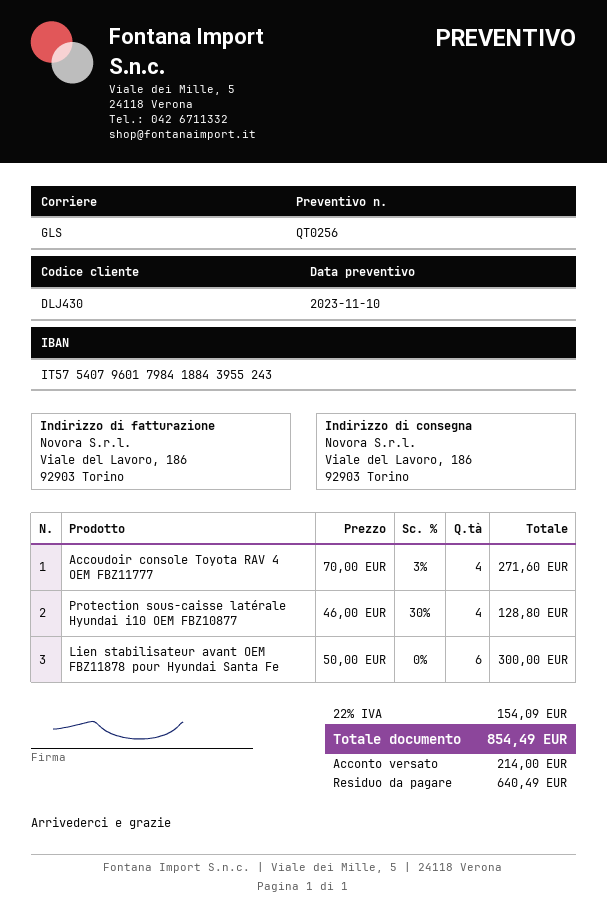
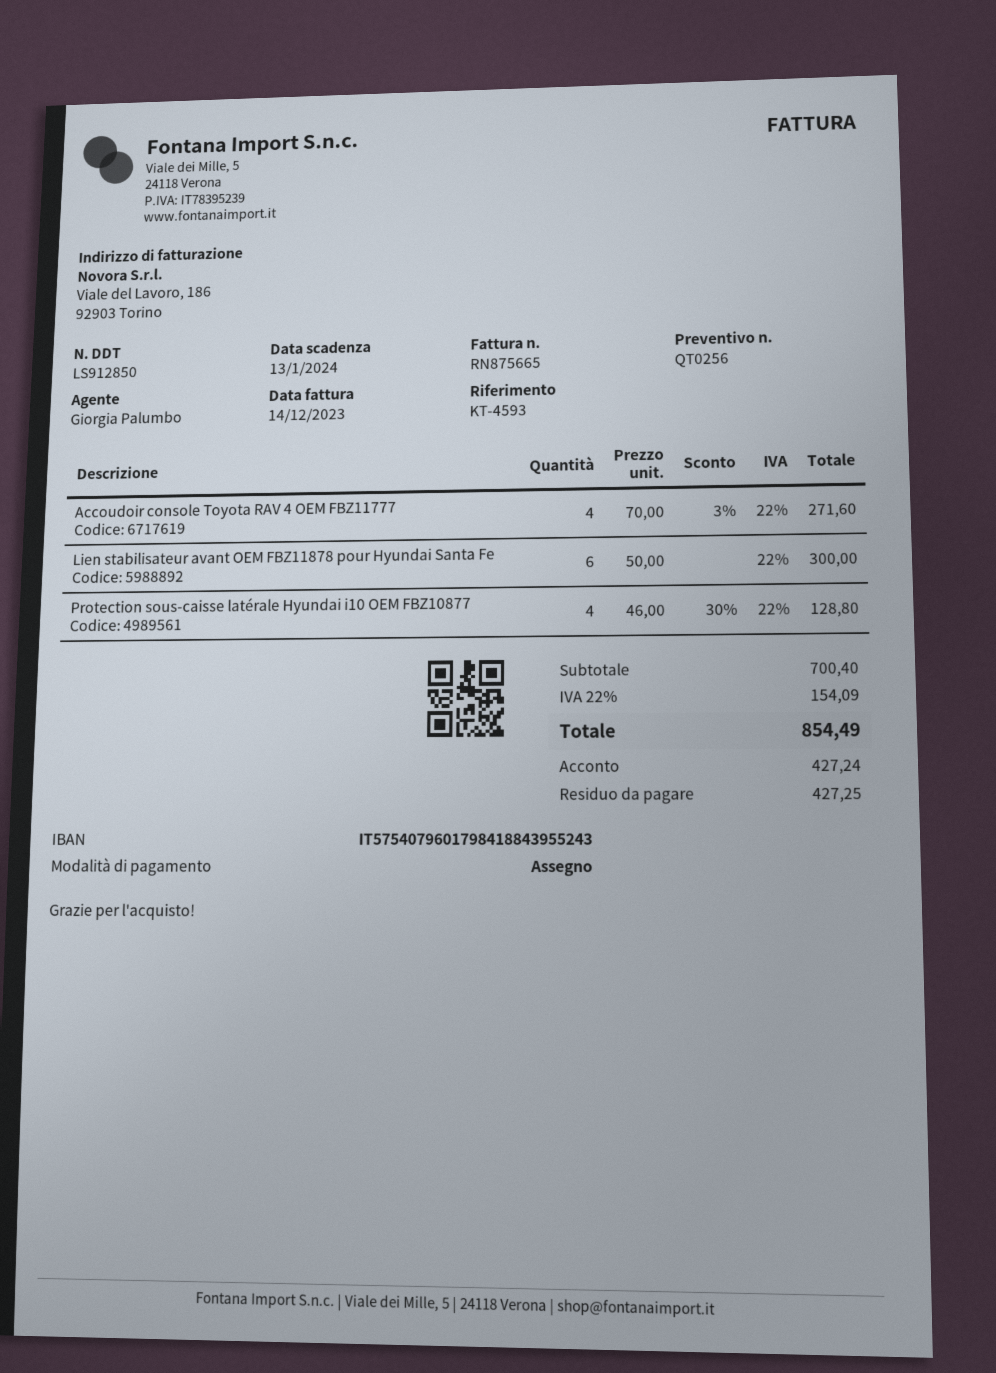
deposit: 214.00 -> 427.24
balance: 640.49 -> 427.25

